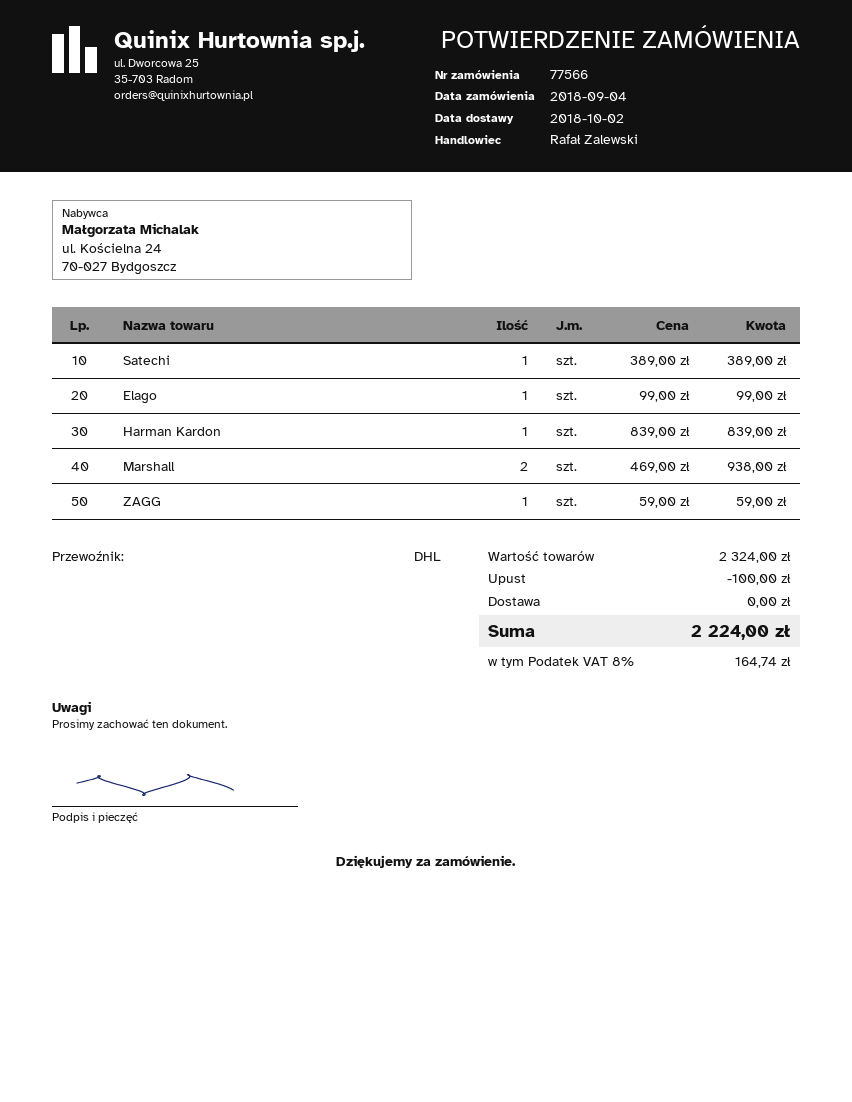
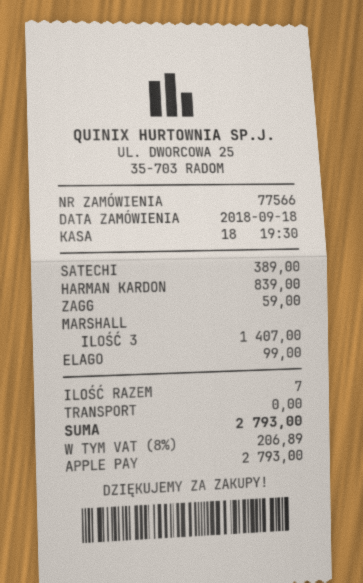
order date: 2018-09-04 -> 2018-09-18
Marshall: 2 for 938.00 -> 3 for 1407.00
discount: 100.00 -> none
tax: 8% = 164.74 -> 8% = 206.89
total: 2224.00 -> 2793.00

